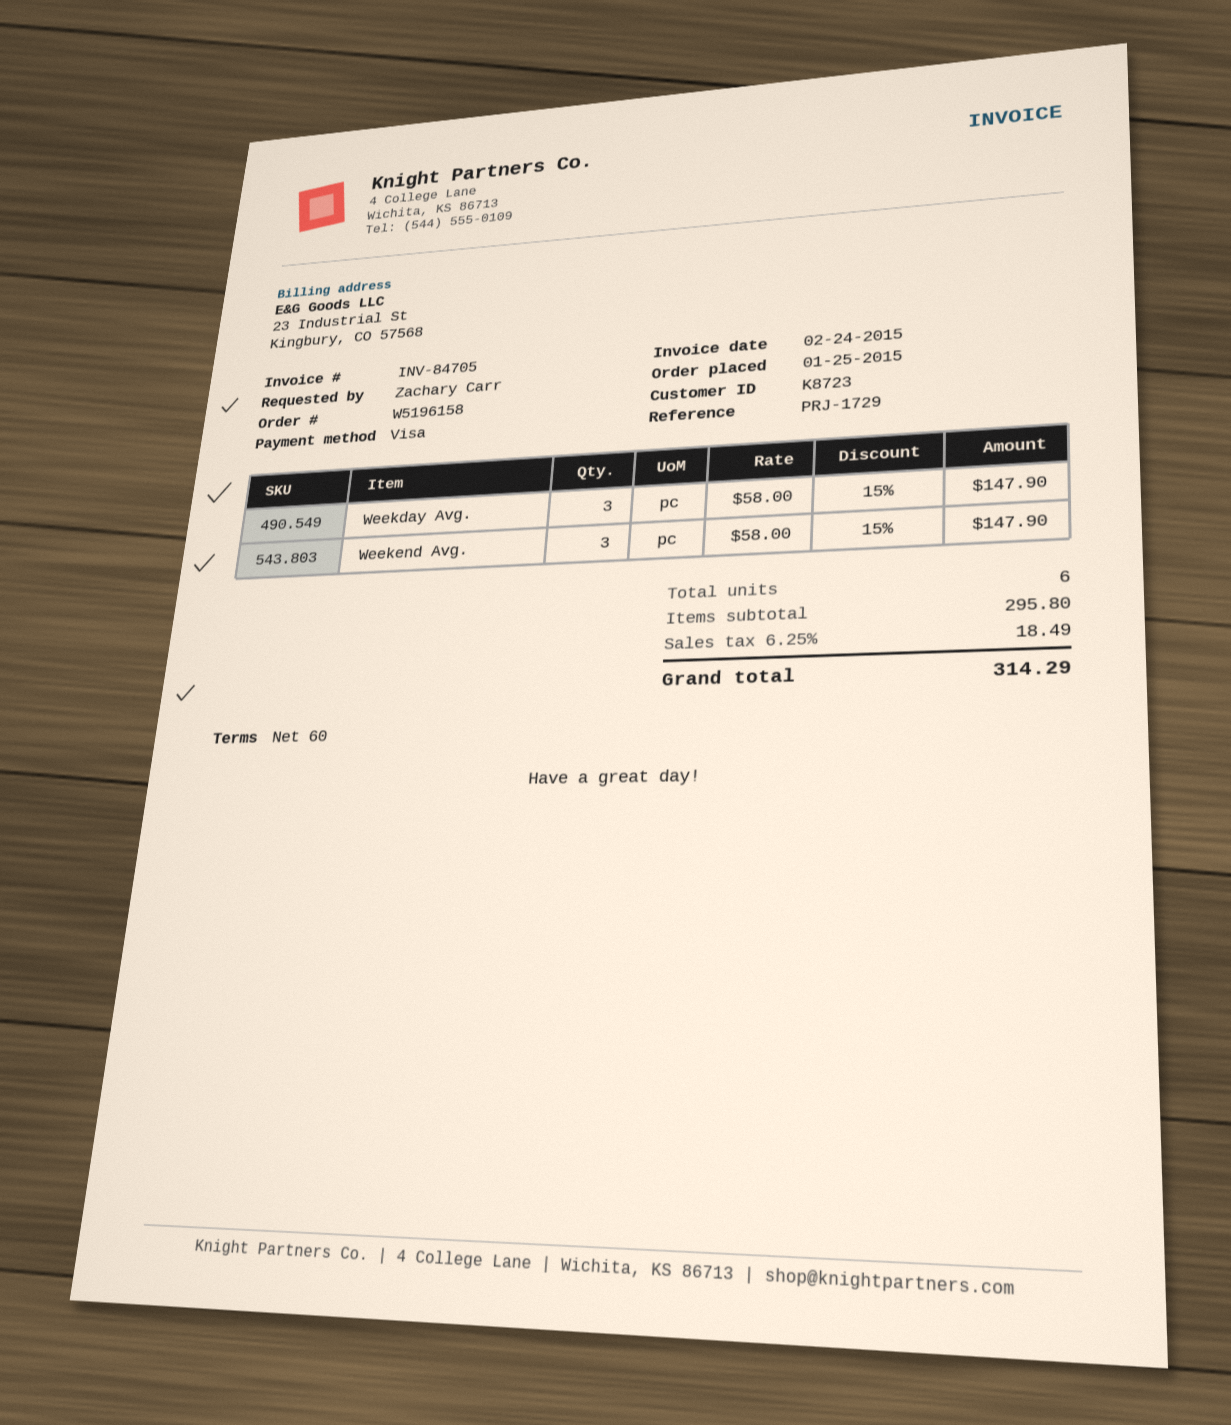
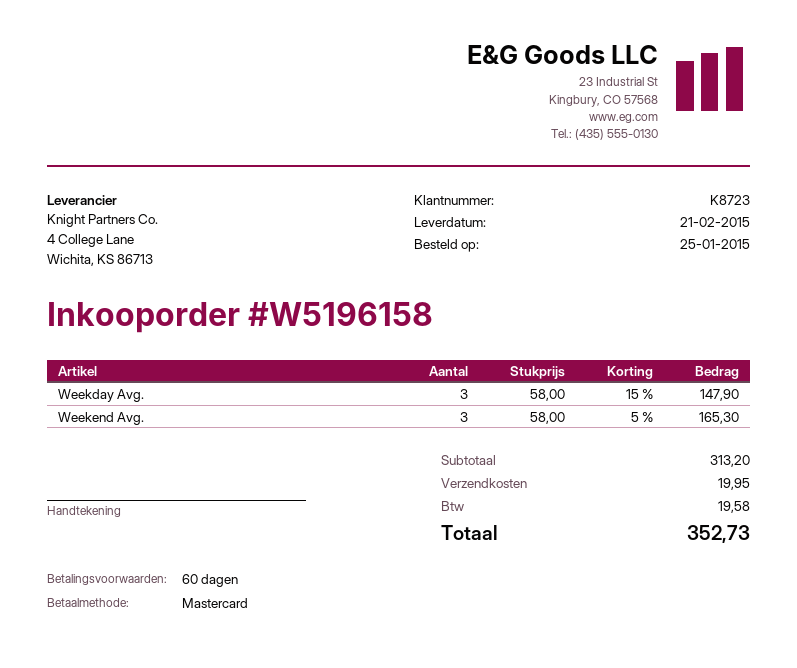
payment method: Visa -> Mastercard
Weekend Avg.: 3 x 58.00 - 15% = 147.90 -> 3 x 58.00 - 5% = 165.30
subtotal: 295.80 -> 313.20
shipping: none -> 19.95
tax: 18.49 -> 19.58
total: 314.29 -> 352.73

